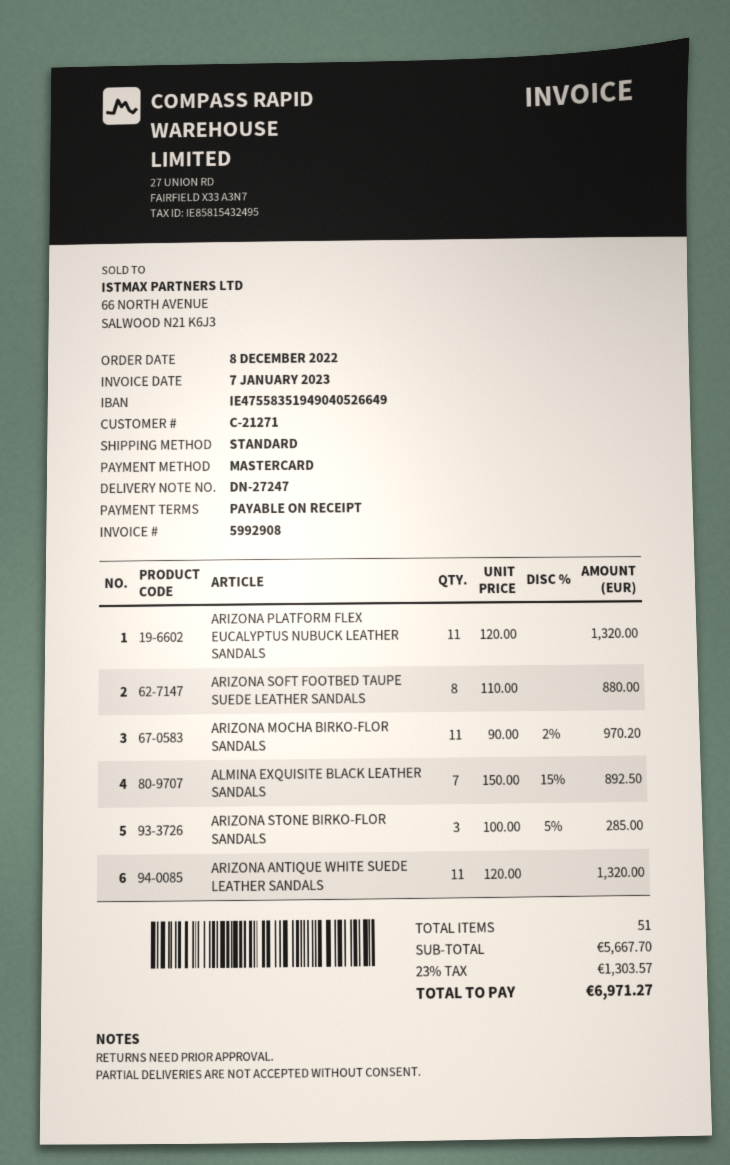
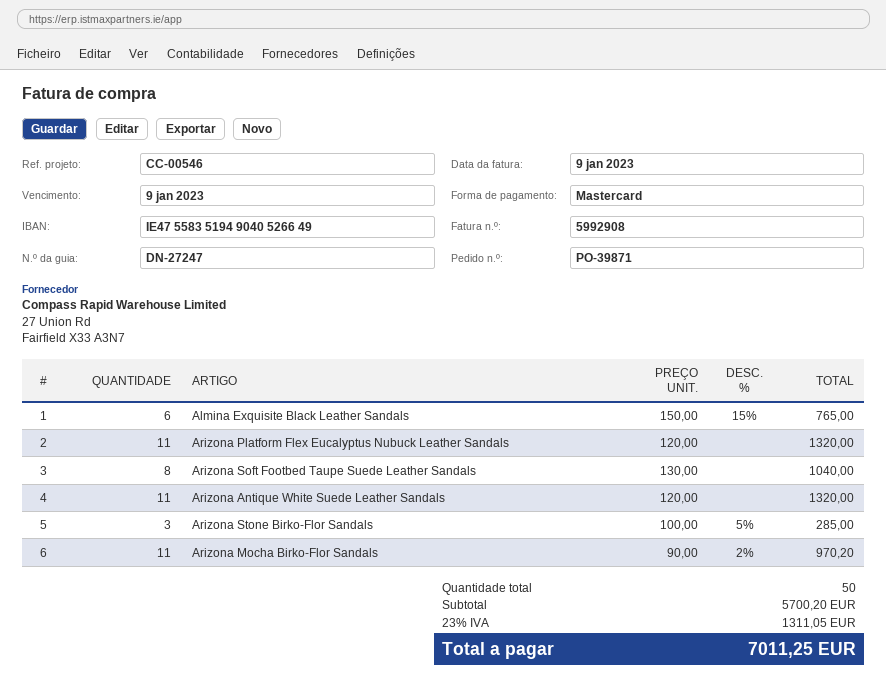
invoice date: 2023-01-07 -> 2023-01-09
ARIZONA SOFT FOOTBED TAUPE SUEDE LEATHER SANDALS: 8 x 110.00 = 880.00 -> 8 x 130.00 = 1040.00
ALMINA EXQUISITE BLACK LEATHER SANDALS: 7 x 150.00 - 15% = 892.50 -> 6 x 150.00 - 15% = 765.00
total quantity: 51 -> 50
subtotal: 5667.70 -> 5700.20
tax: 23% = 1303.57 -> 23% = 1311.05
total: 6971.27 -> 7011.25

